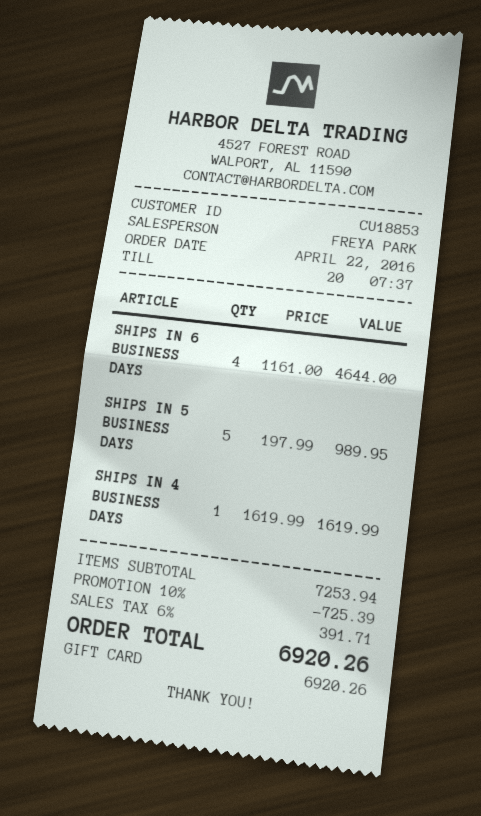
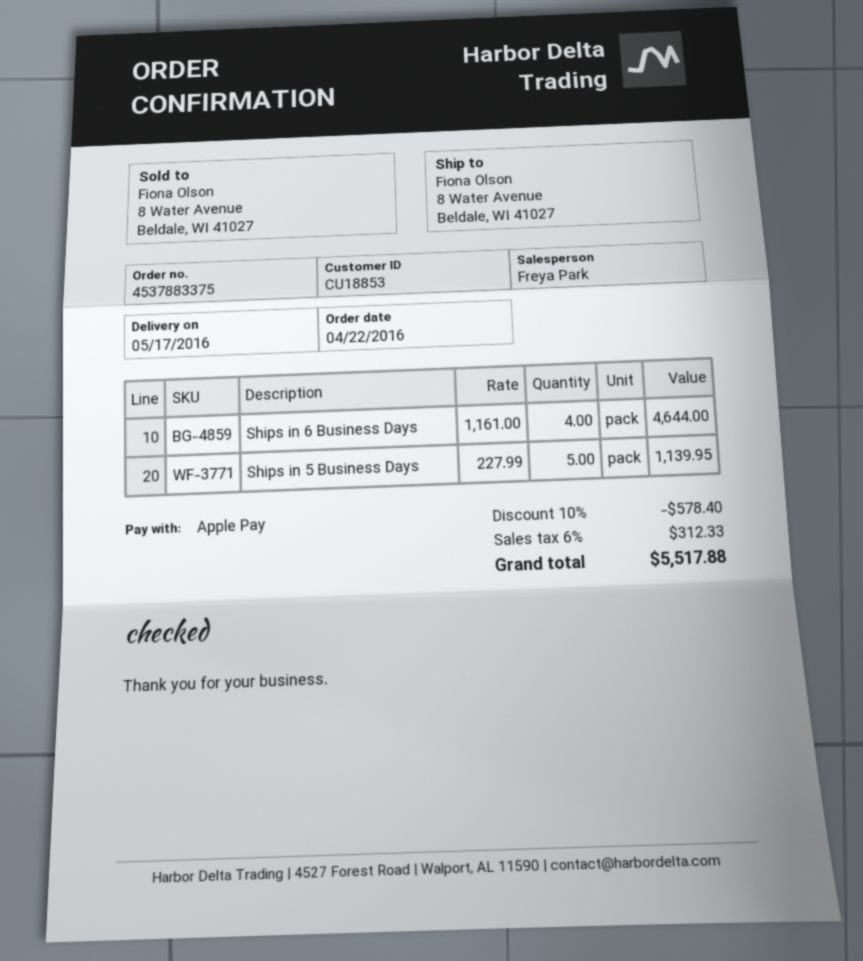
payment method: gift card -> Apple Pay
SHIPS IN 5 BUSINESS DAYS: 5 x 197.99 = 989.95 -> 5 x 227.99 = 1139.95
SHIPS IN 4 BUSINESS DAYS: 1 x 1619.99 = 1619.99 -> none
discount: 10% = 725.39 -> 10% = 578.40
tax: 6% = 391.71 -> 6% = 312.33
total: 6920.26 -> 5517.88

